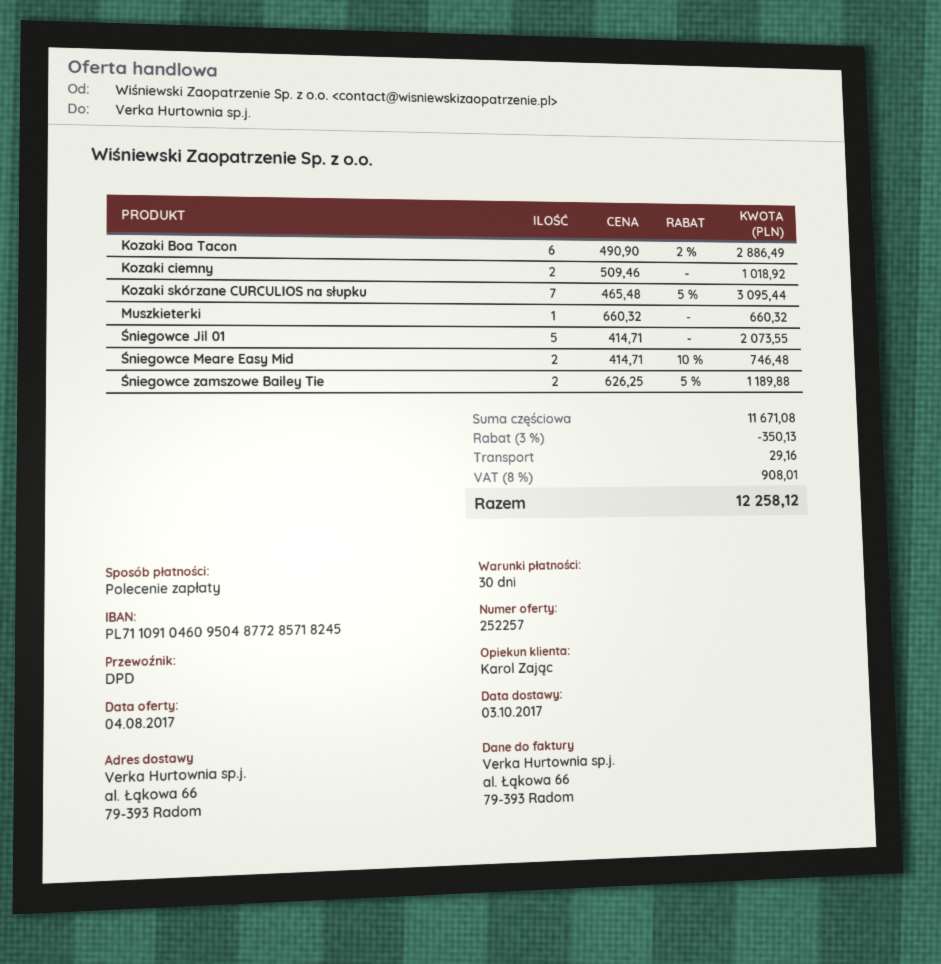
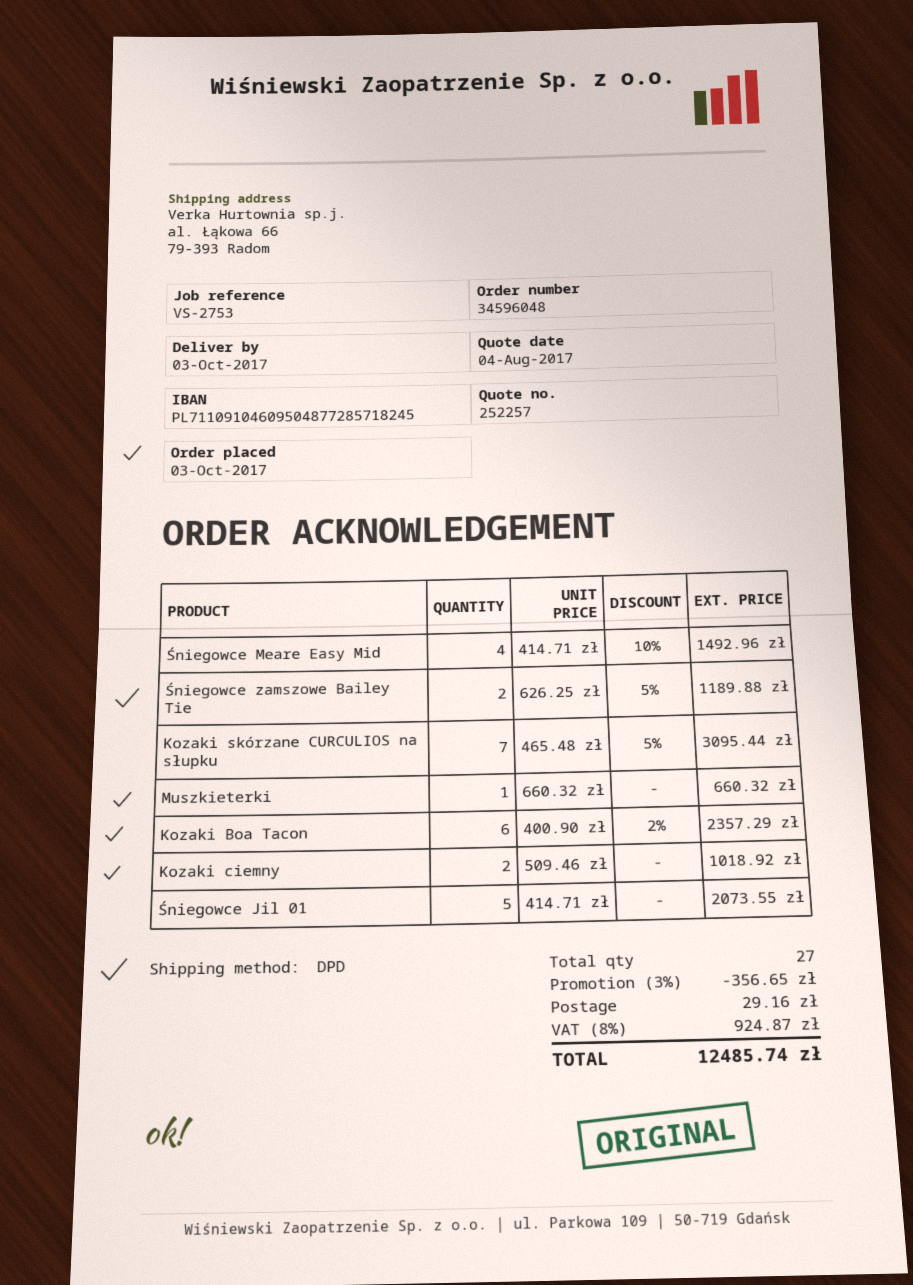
Kozaki Boa Tacon: 6 x 490.90 - 2% = 2886.49 -> 6 x 400.90 - 2% = 2357.29
Śniegowce Meare Easy Mid: 2 x 414.71 - 10% = 746.48 -> 4 x 414.71 - 10% = 1492.96
discount: 3% = 350.13 -> 3% = 356.65
tax: 8% = 908.01 -> 8% = 924.87
total: 12258.12 -> 12485.74

